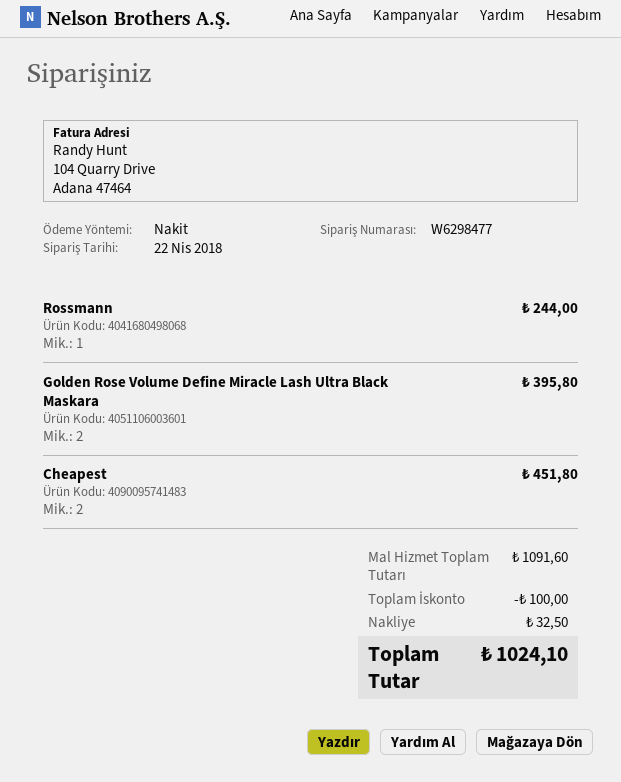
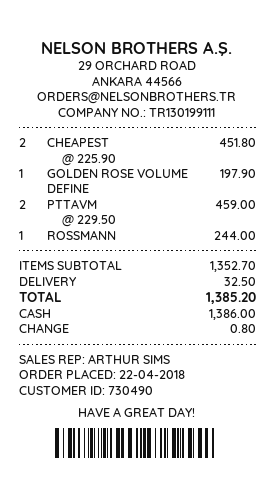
Golden Rose Volume Define Miracle Lash Ultra Black Maskara: 2 for 395.80 -> 1 for 197.90
PTTAVM: none -> 2 for 459.00
subtotal: 1091.60 -> 1352.70
discount: 100.00 -> none
total: 1024.10 -> 1385.20

